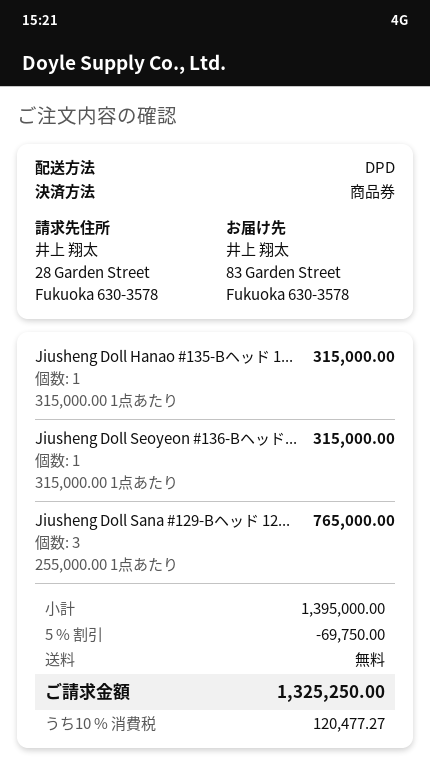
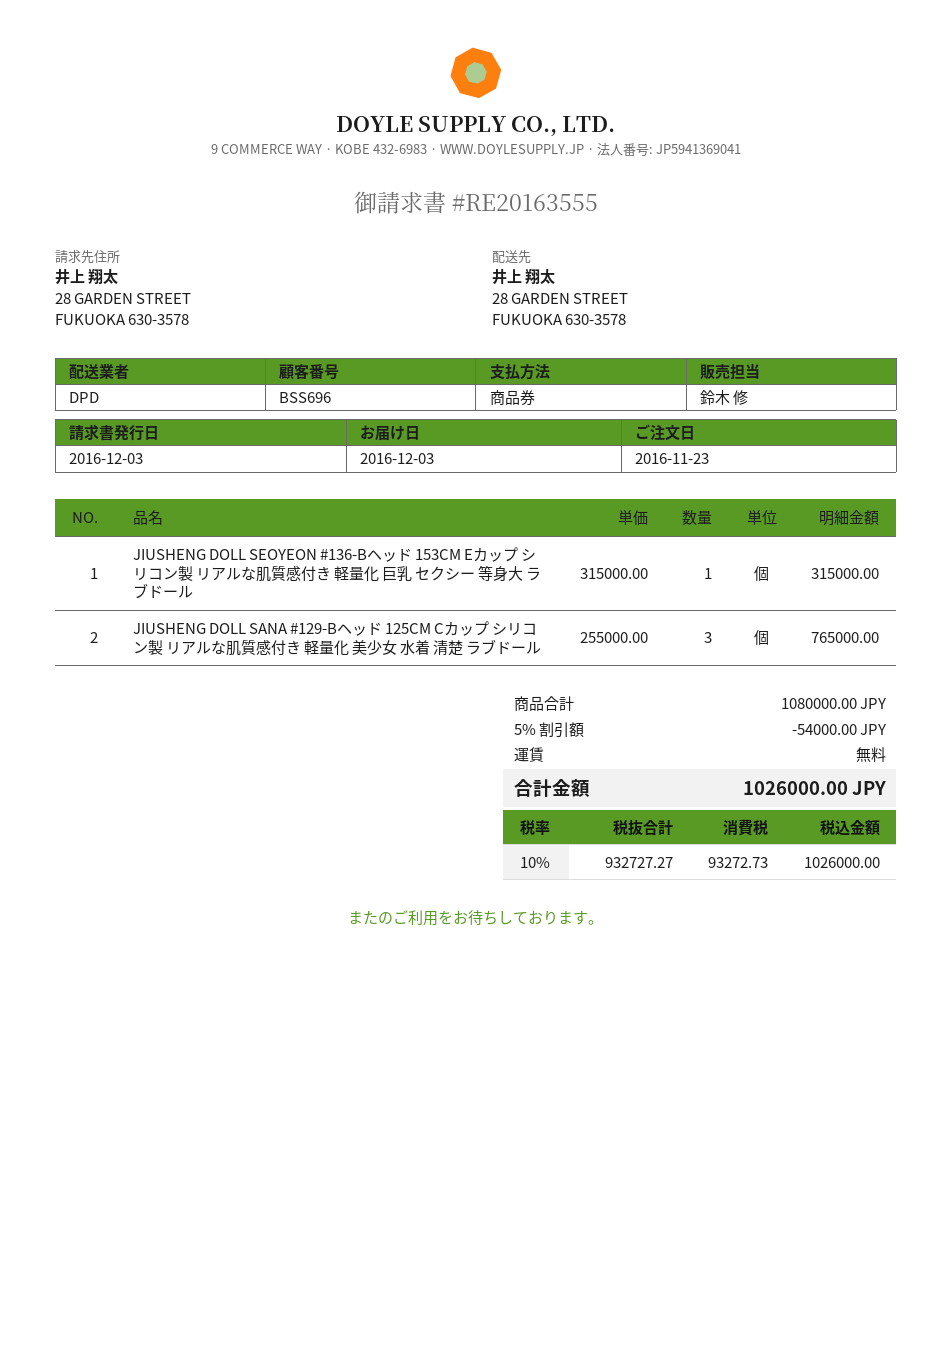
ship to: 83 Garden Street, Fukuoka 630-3578 -> 28 GARDEN STREET, FUKUOKA 630-3578
Jiusheng Doll Hanao #135-Bヘッド 1...: 1 x 315000.00 = 315000.00 -> none
subtotal: 1395000.00 -> 1080000.00
discount: 5% = 69750.00 -> 5% = 54000.00
tax: 10% = 120477.27 -> 10% = 93272.73
total: 1325250.00 -> 1026000.00

